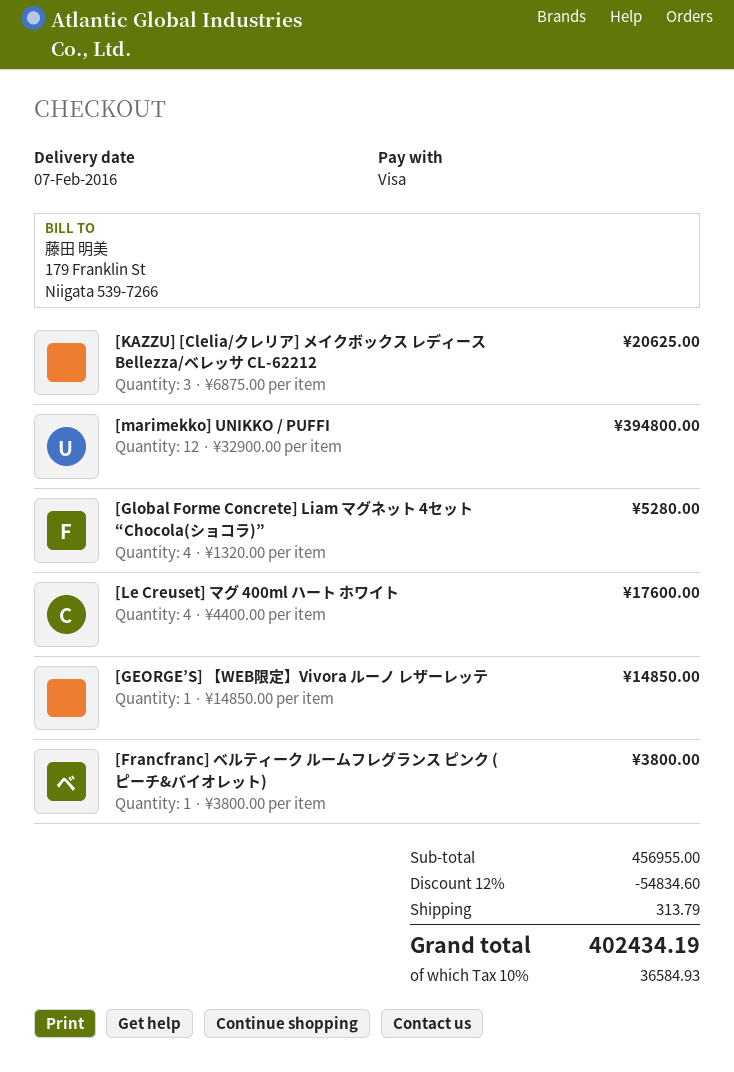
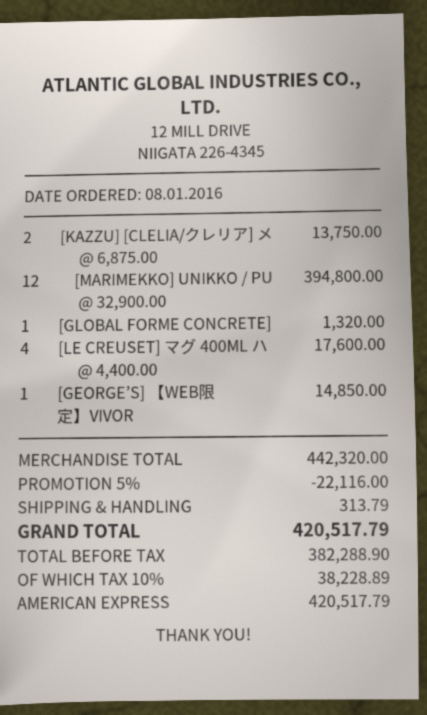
payment method: Visa -> American Express
[KAZZU] [Clelia/クレリア] メイクボックス レディース Bellezza/ベレッサ CL-62212: 3 x 6875.00 = 20625.00 -> 2 x 6875.00 = 13750.00
[Global Forme Concrete] Liam マグネット 4セット “Chocola(ショコラ)”: 4 x 1320.00 = 5280.00 -> 1 x 1320.00 = 1320.00
[Francfranc] ベルティーク ルームフレグランス ピンク (ピーチ&バイオレット): 1 x 3800.00 = 3800.00 -> none
subtotal: 456955.00 -> 442320.00
discount: 12% = 54834.60 -> 5% = 22116.00
tax: 10% = 36584.93 -> 10% = 38228.89
total: 402434.19 -> 420517.79

